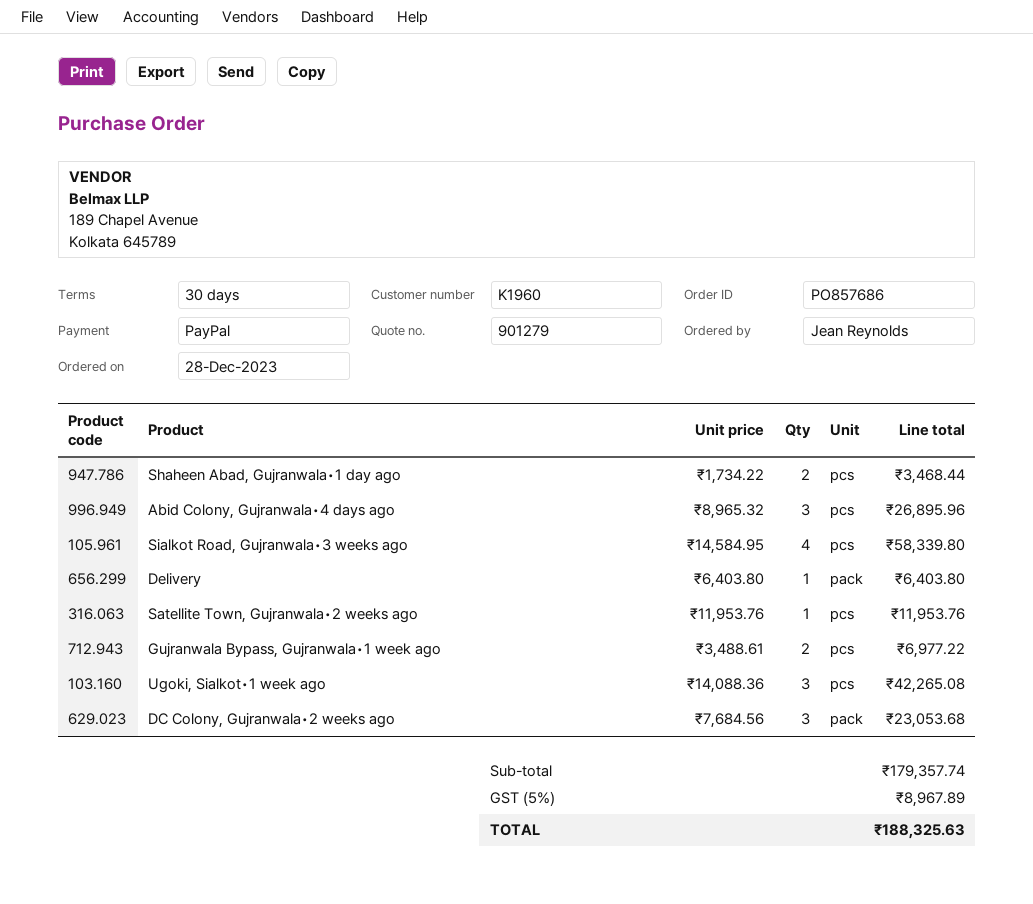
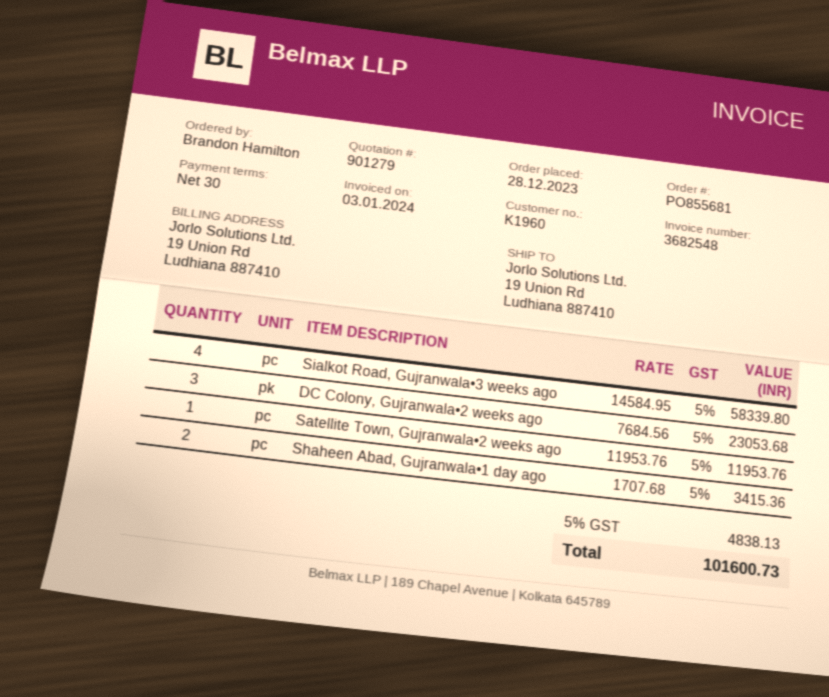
order number: PO857686 -> PO855681
ordered by: Jean Reynolds -> Brandon Hamilton
Shaheen Abad, Gujranwala•1 day ago: 2 x 1734.22 = 3468.44 -> 2 x 1707.68 = 3415.36
Abid Colony, Gujranwala•4 days ago: 3 x 8965.32 = 26895.96 -> none
Delivery: 1 x 6403.80 = 6403.80 -> none
Gujranwala Bypass, Gujranwala•1 week ago: 2 x 3488.61 = 6977.22 -> none
Ugoki, Sialkot•1 week ago: 3 x 14088.36 = 42265.08 -> none
tax: 5% = 8967.89 -> 5% = 4838.13
total: 188325.63 -> 101600.73

